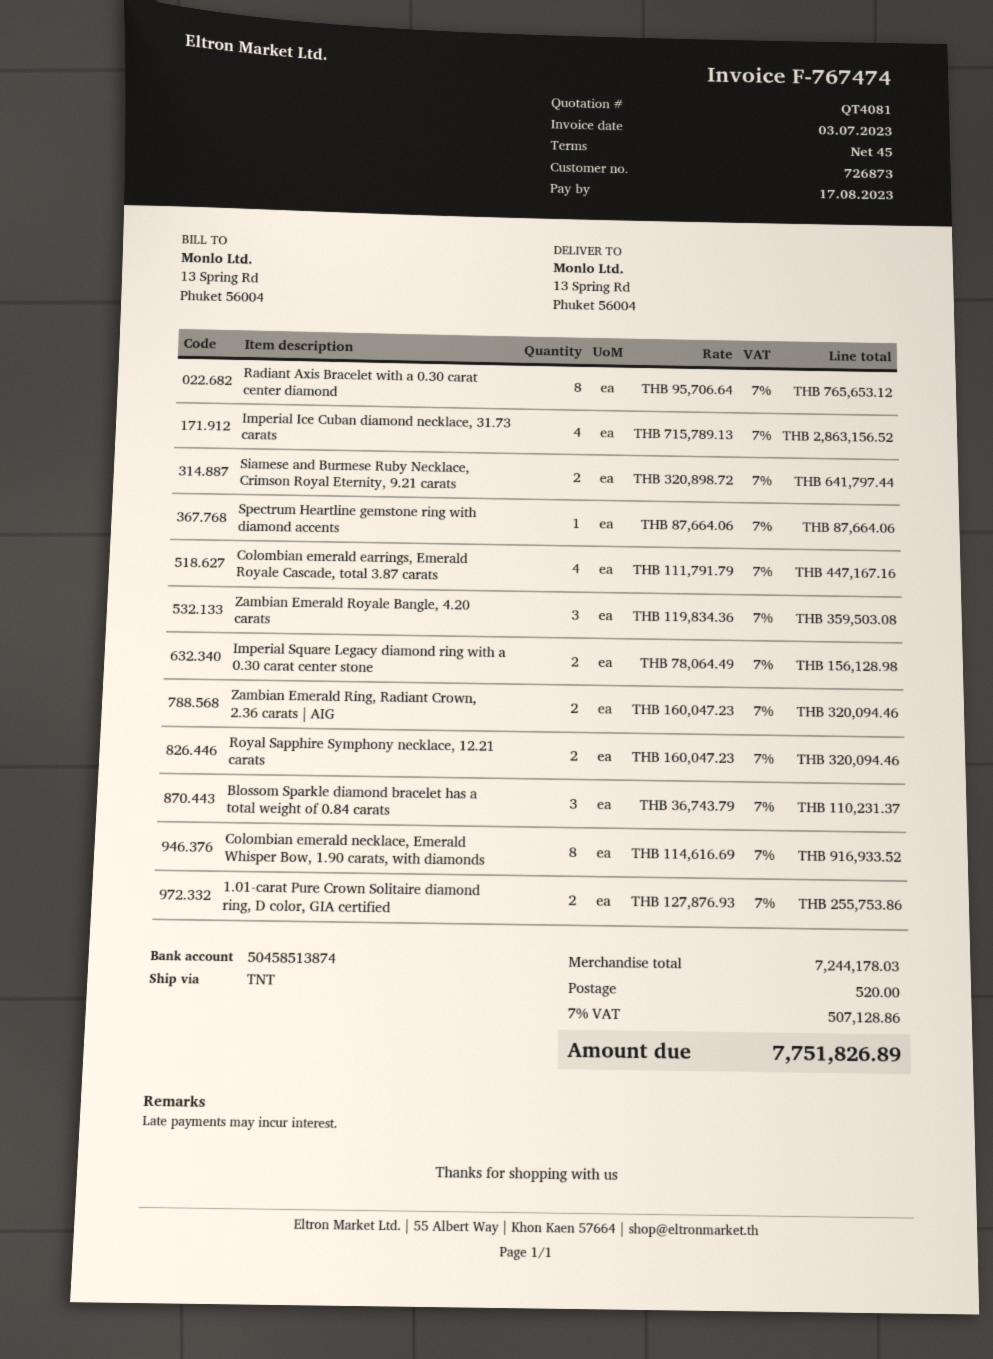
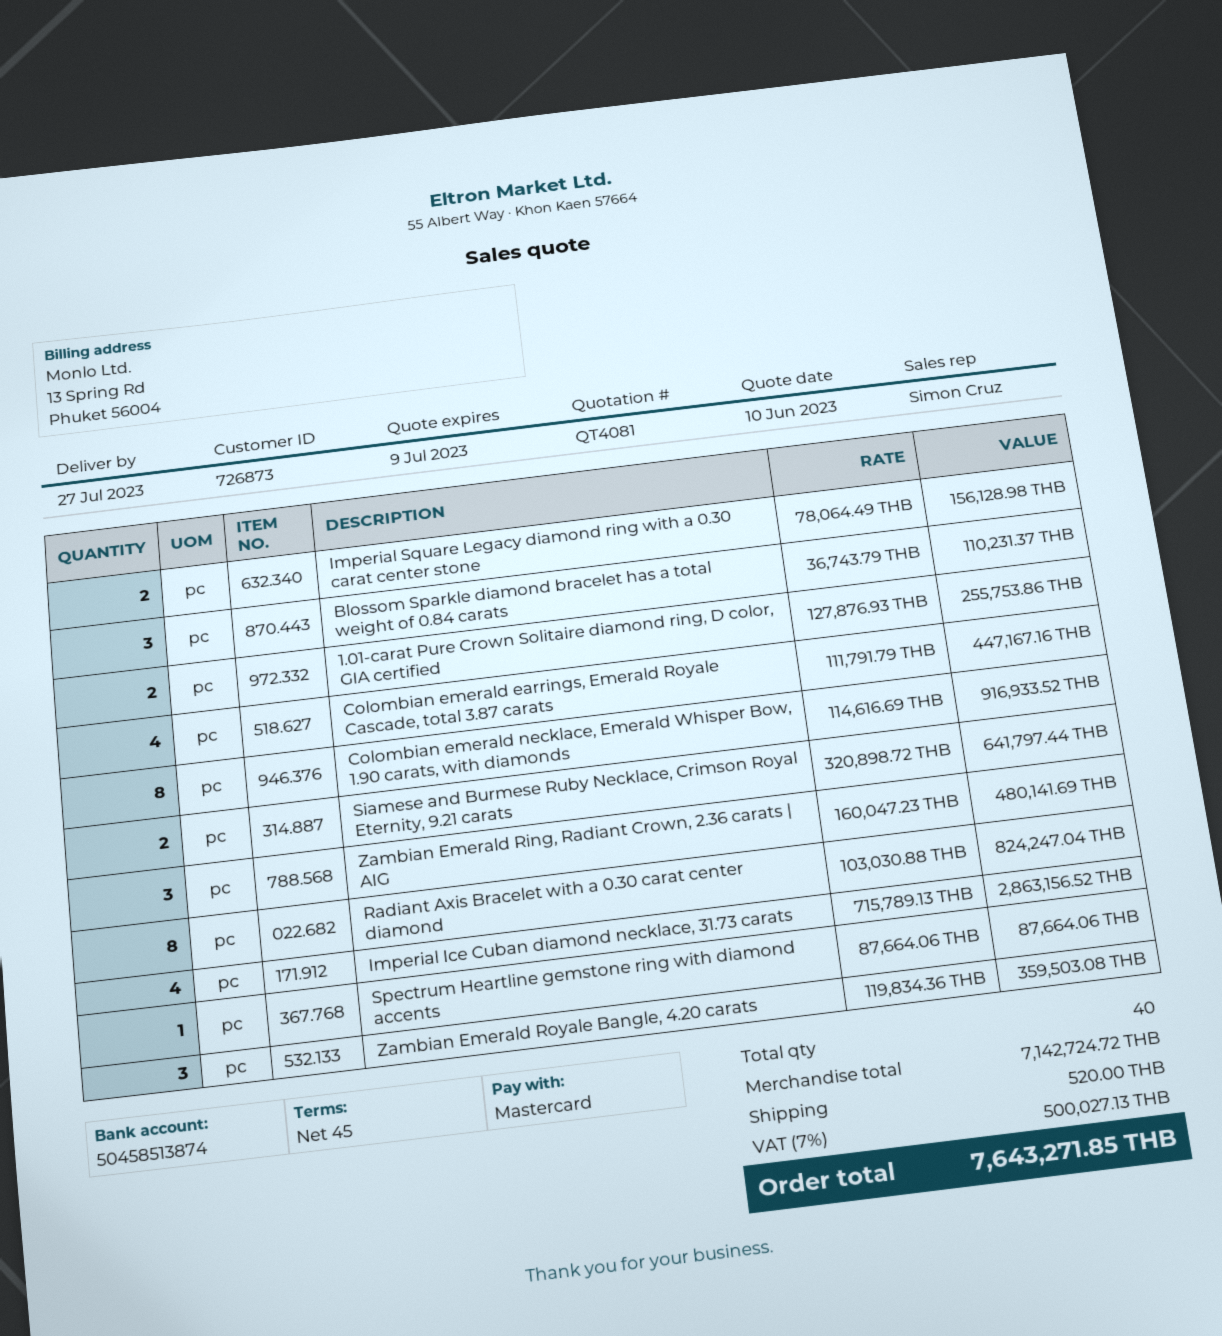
Radiant Axis Bracelet with a 0.30 carat center diamond: 8 x 95706.64 = 765653.12 -> 8 x 103030.88 = 824247.04
Zambian Emerald Ring, Radiant Crown, 2.36 carats | AIG: 2 x 160047.23 = 320094.46 -> 3 x 160047.23 = 480141.69
Royal Sapphire Symphony necklace, 12.21 carats: 2 x 160047.23 = 320094.46 -> none
subtotal: 7244178.03 -> 7142724.72
tax: 7% = 507128.86 -> 7% = 500027.13
total: 7751826.89 -> 7643271.85

